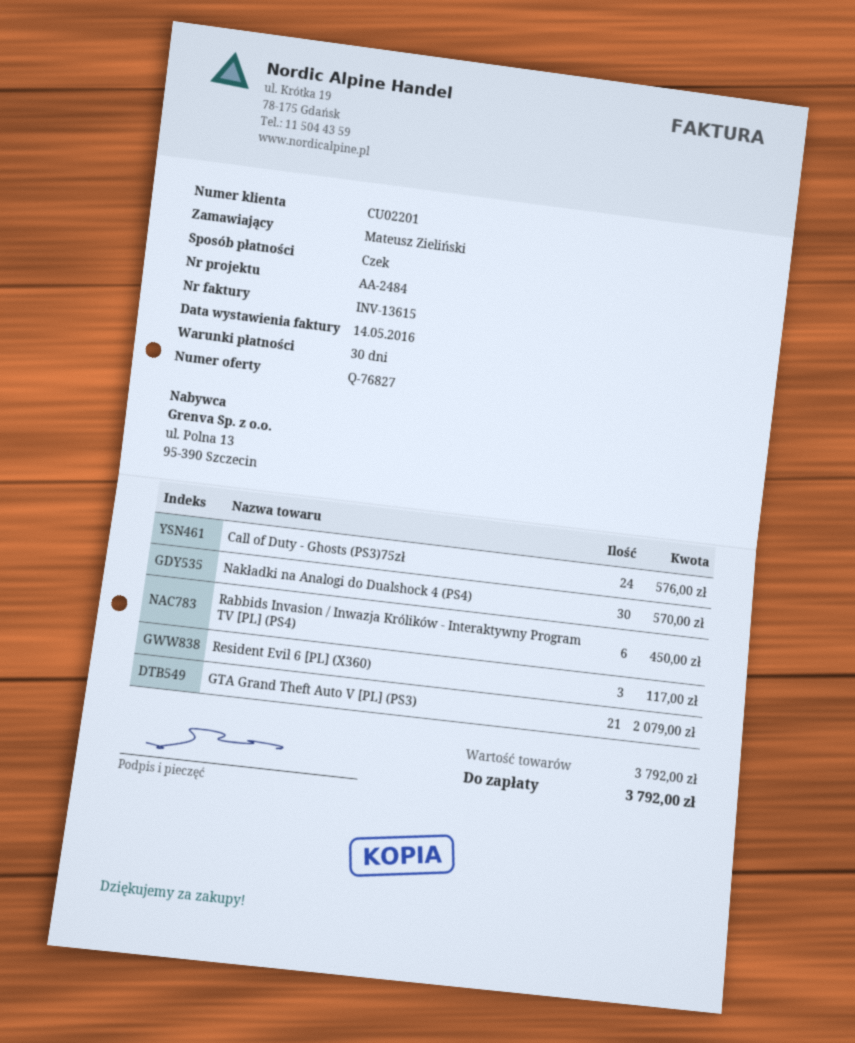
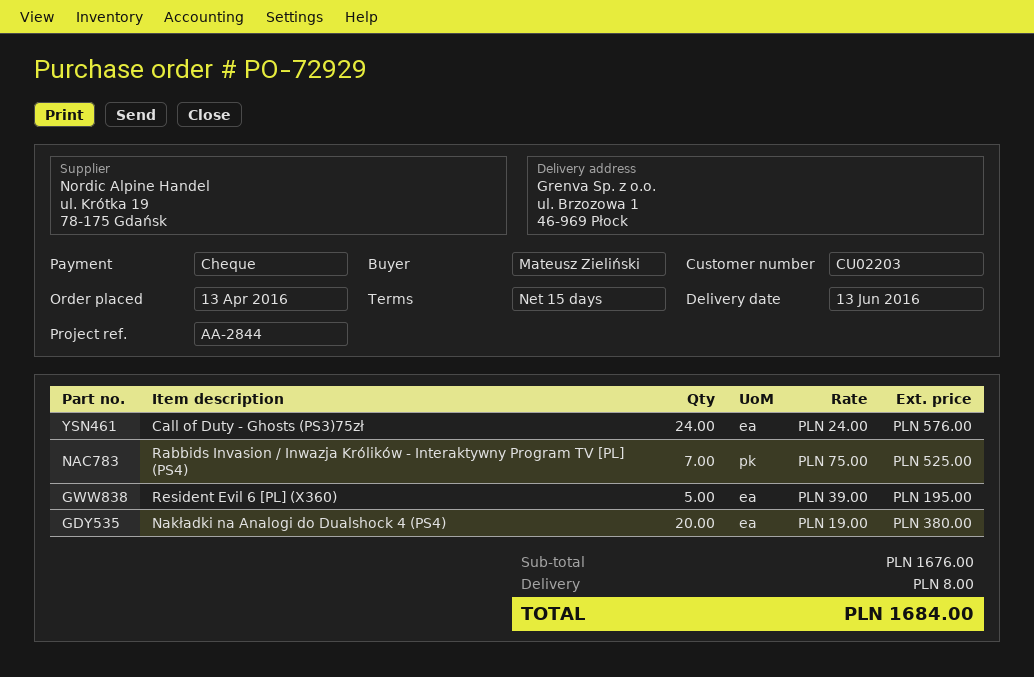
payment terms: 30 days -> 15 days
customer number: CU02201 -> CU02203
reference: AA-2484 -> AA-2844
Nakładki na Analogi do Dualshock 4 (PS4): 30 for 570.00 -> 20 for 380.00
Rabbids Invasion / Inwazja Królików - Interaktywny Program TV [PL] (PS4): 6 for 450.00 -> 7 for 525.00
Resident Evil 6 [PL] (X360): 3 for 117.00 -> 5 for 195.00
GTA Grand Theft Auto V [PL] (PS3): 21 for 2079.00 -> none
subtotal: 3792.00 -> 1676.00
shipping: none -> 8.00
total: 3792.00 -> 1684.00

